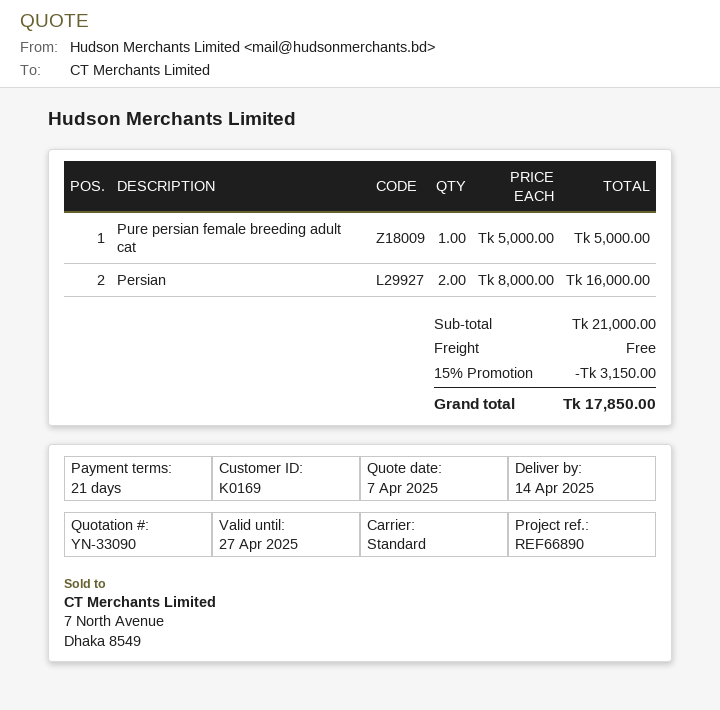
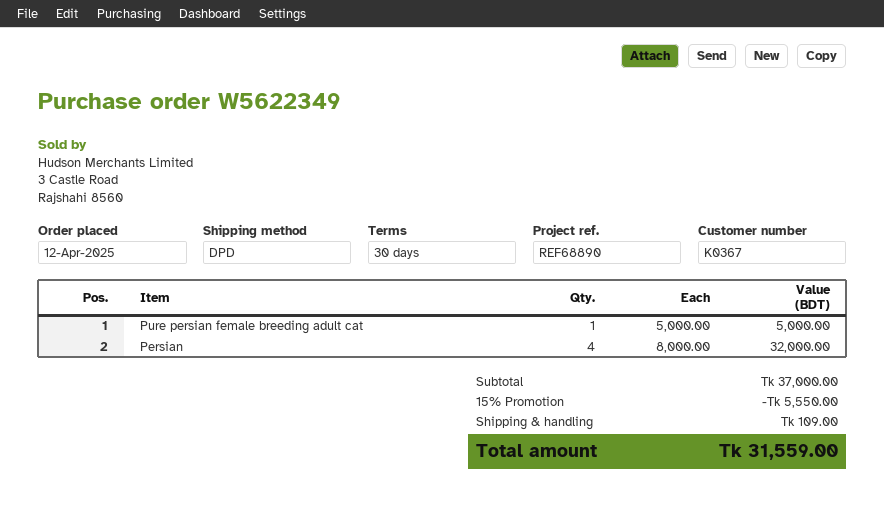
payment terms: 21 days -> 30 days
customer number: K0169 -> K0367
reference: REF66890 -> REF68890
shipping method: standard -> DPD
Persian: 2 x 8000.00 = 16000.00 -> 4 x 8000.00 = 32000.00
subtotal: 21000.00 -> 37000.00
discount: 15% = 3150.00 -> 15% = 5550.00
shipping: 0.00 -> 109.00
total: 17850.00 -> 31559.00

